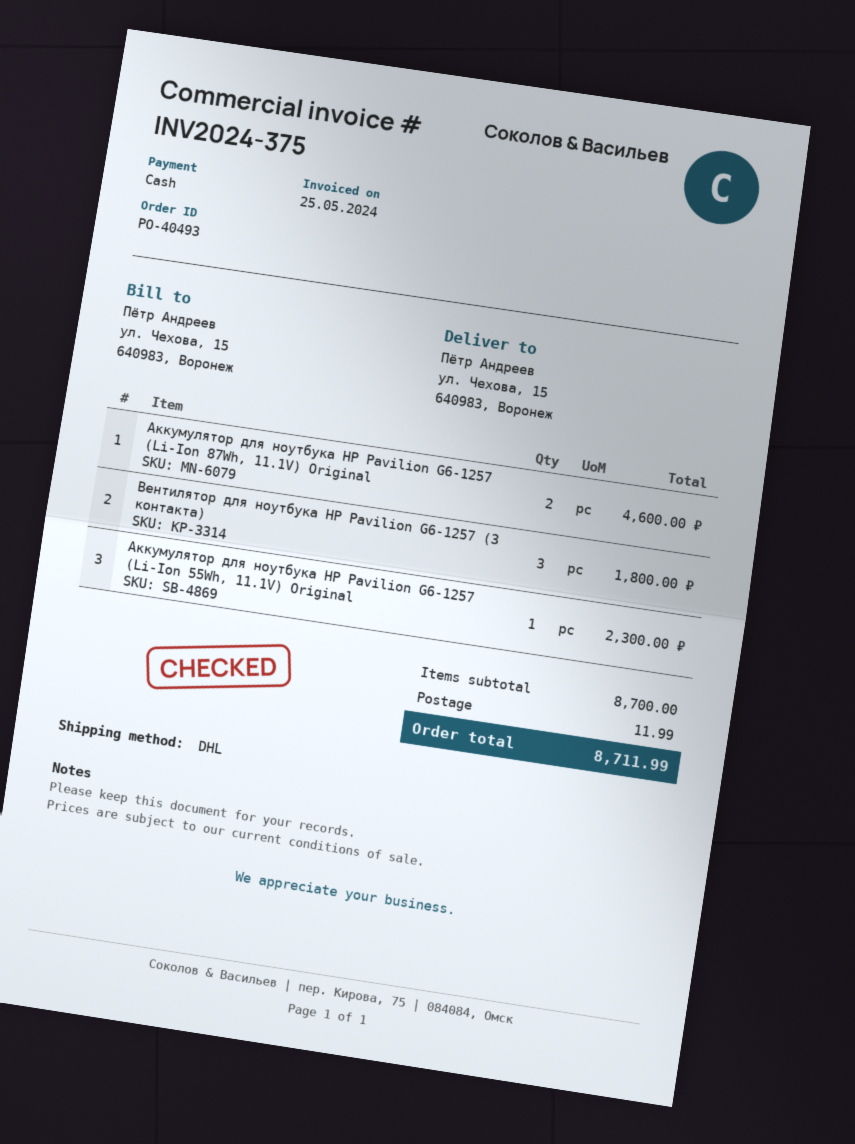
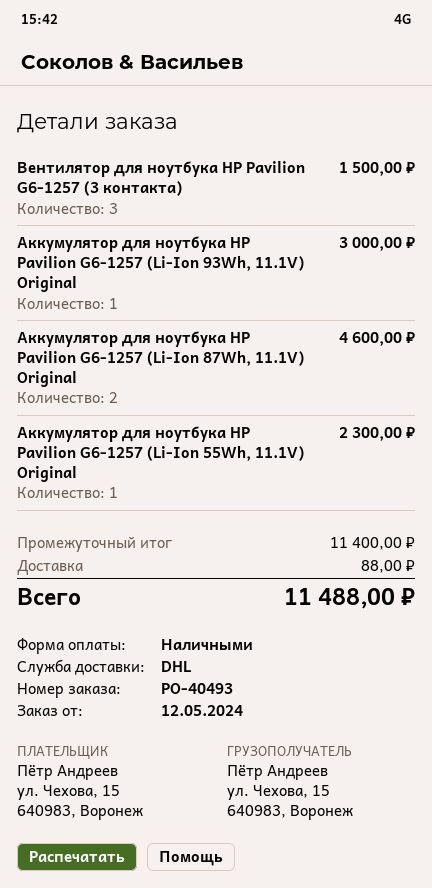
Вентилятор для ноутбука HP Pavilion G6-1257 (3 контакта): 3 for 1800.00 -> 3 for 1500.00
Аккумулятор для ноутбука HP Pavilion G6-1257 (Li-Ion 93Wh, 11.1V) Original: none -> 1 for 3000.00
subtotal: 8700.00 -> 11400.00
shipping: 11.99 -> 88.00
total: 8711.99 -> 11488.00

